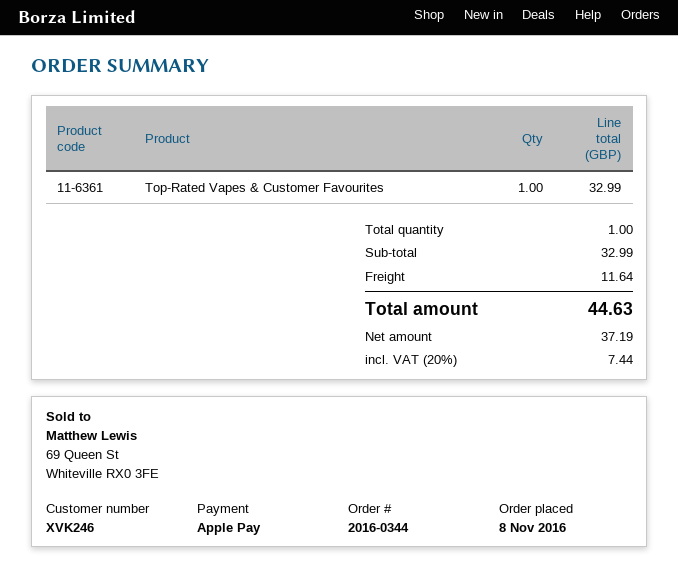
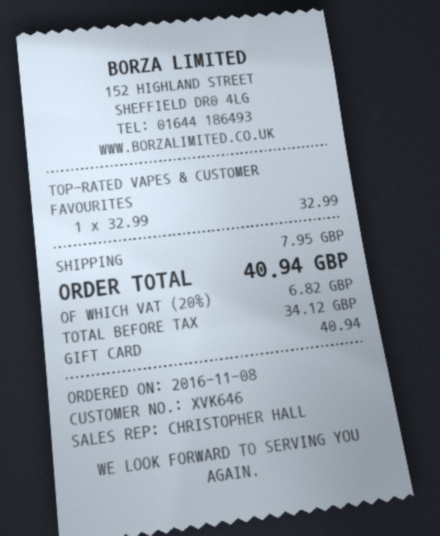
customer number: XVK246 -> XVK646
payment method: Apple Pay -> gift card
shipping: 11.64 -> 7.95
net: 37.19 -> 34.12
tax: 20% = 7.44 -> 20% = 6.82
total: 44.63 -> 40.94

